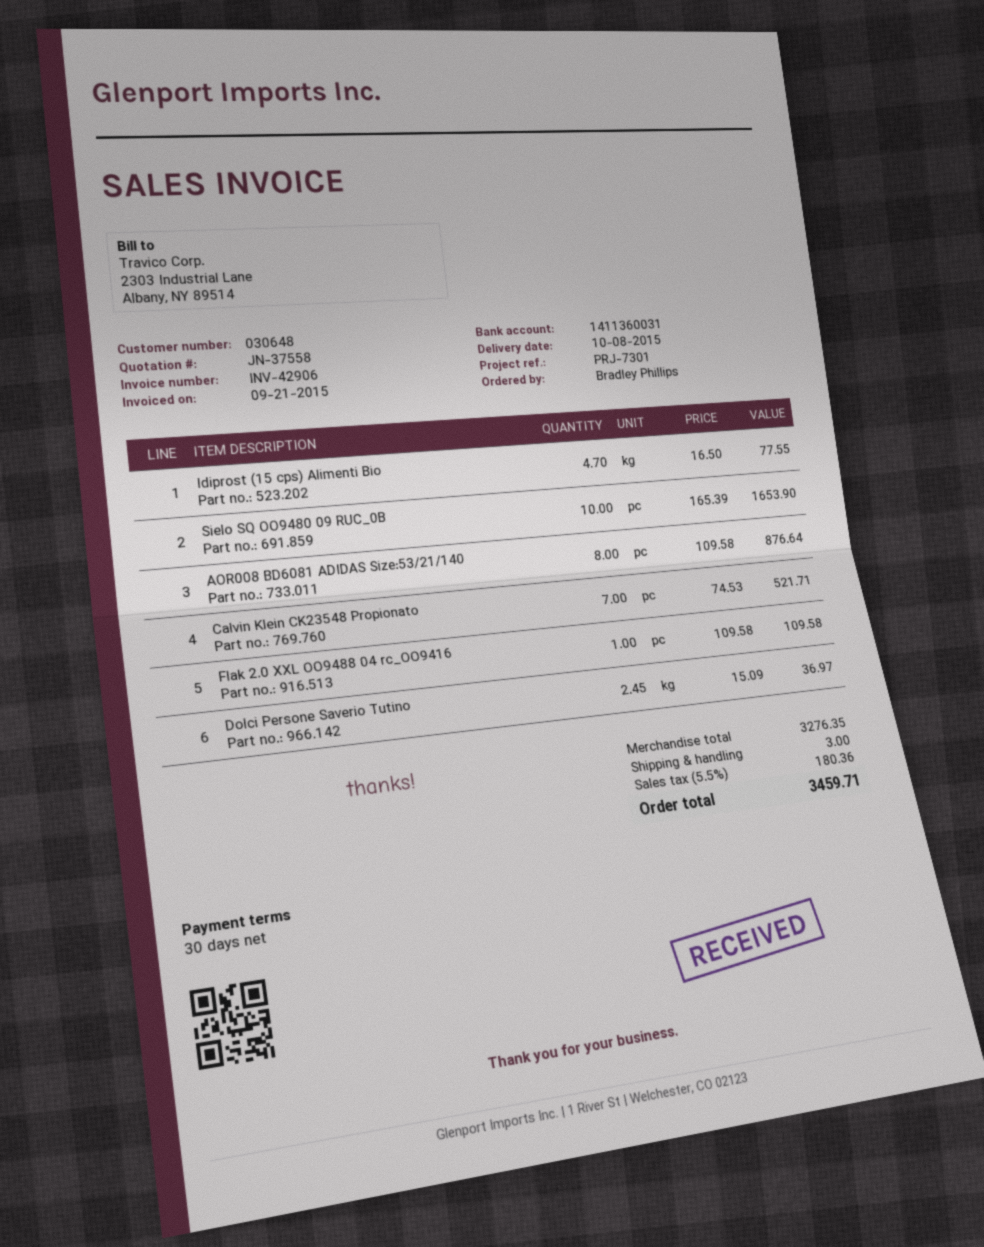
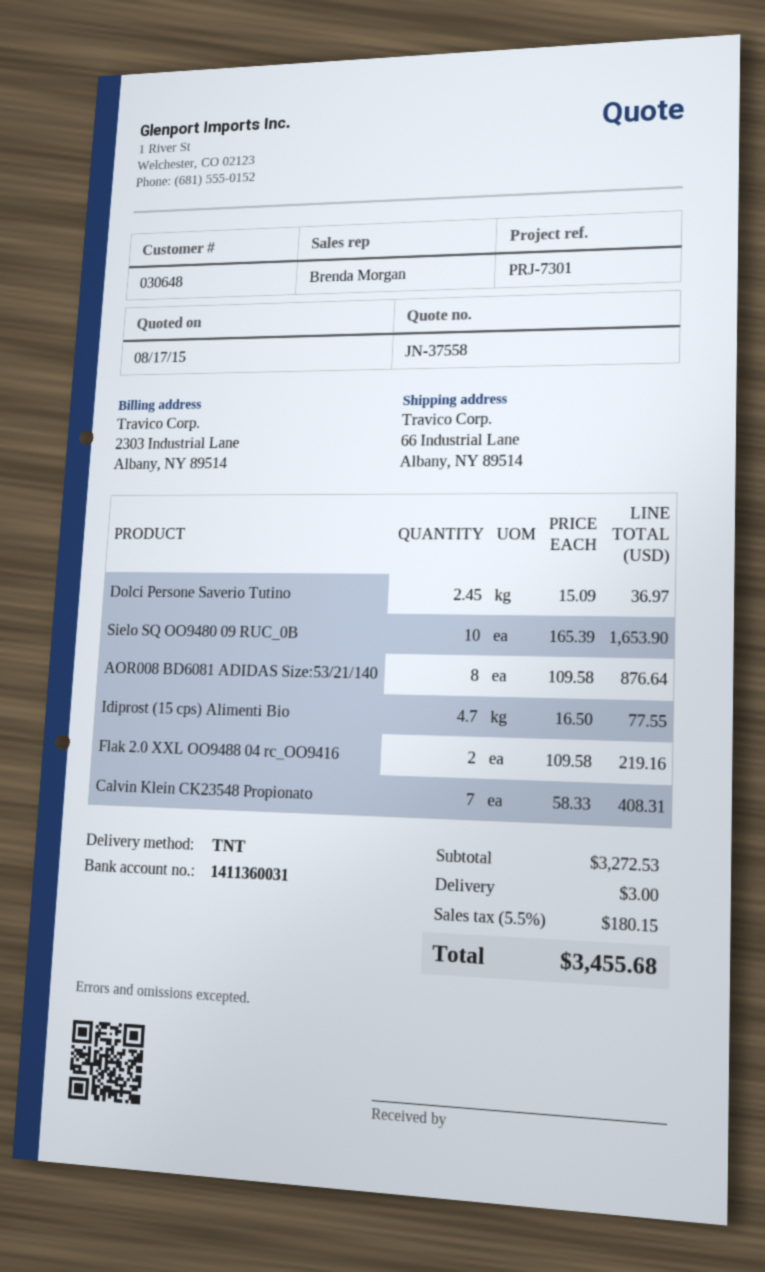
Calvin Klein CK23548 Propionato: 7 x 74.53 = 521.71 -> 7 x 58.33 = 408.31
Flak 2.0 XXL OO9488 04 rc_OO9416: 1 x 109.58 = 109.58 -> 2 x 109.58 = 219.16
subtotal: 3276.35 -> 3272.53
tax: 5.5% = 180.36 -> 5.5% = 180.15
total: 3459.71 -> 3455.68

